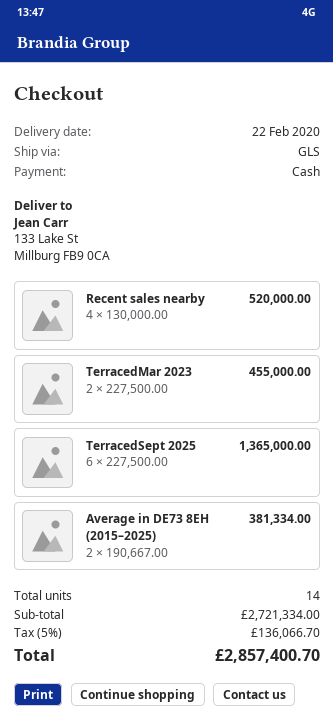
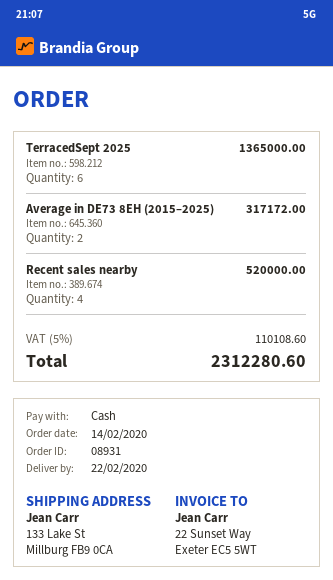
TerracedMar 2023: 2 for 455000.00 -> none
Average in DE73 8EH (2015–2025): 2 for 381334.00 -> 2 for 317172.00
tax: 5% = 136066.70 -> 5% = 110108.60
total: 2857400.70 -> 2312280.60

